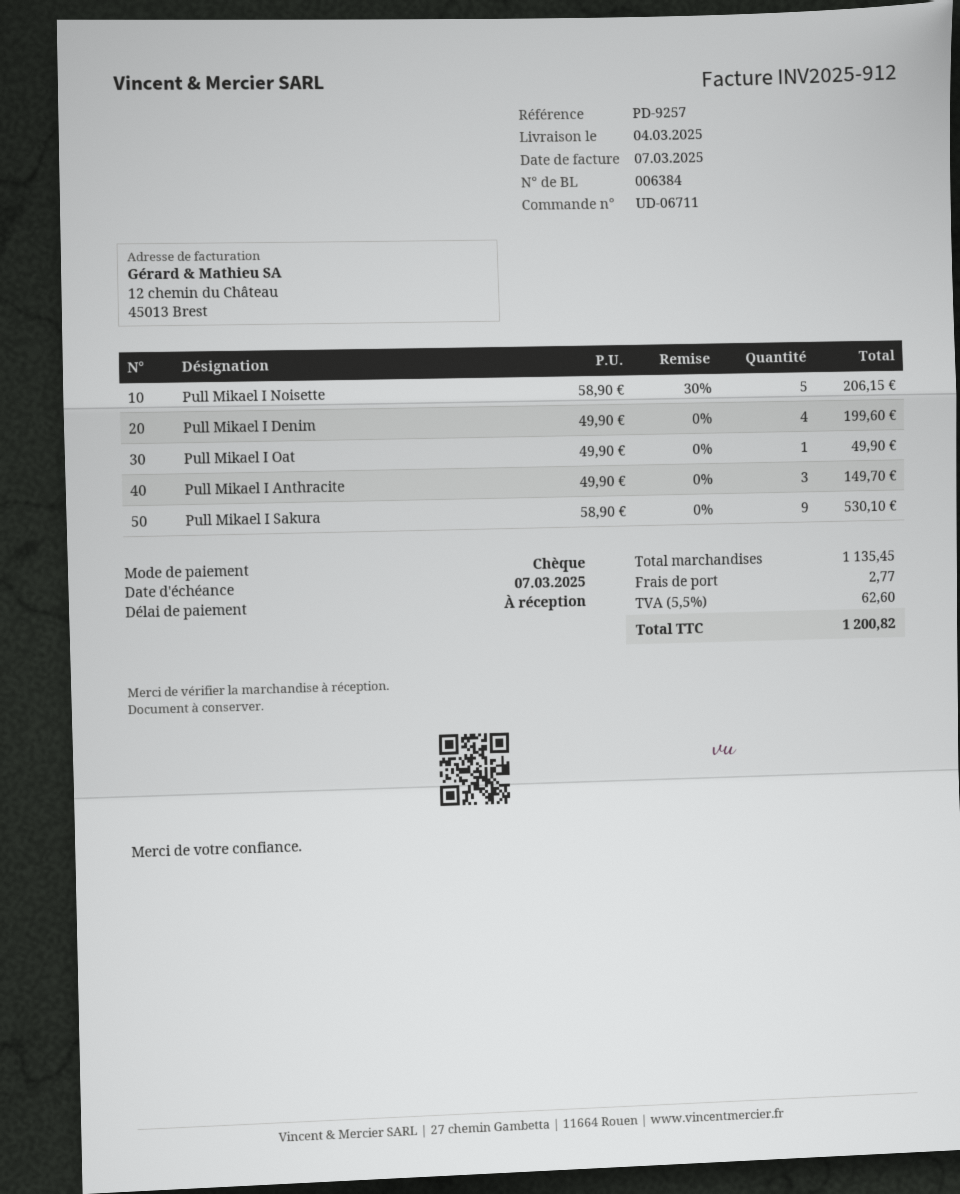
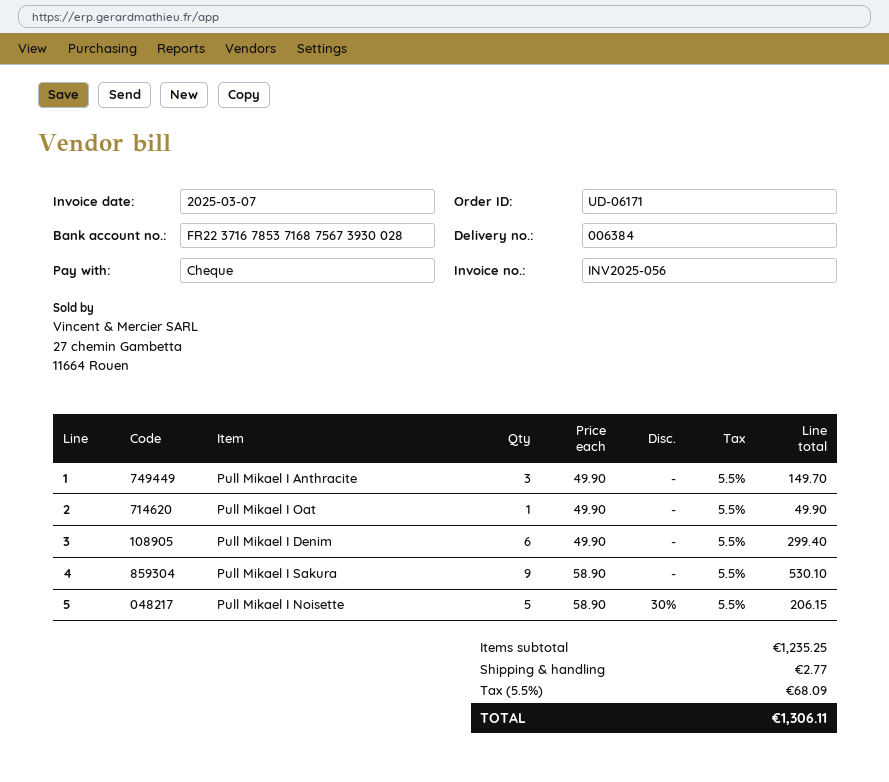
order number: UD-06711 -> UD-06171
invoice number: INV2025-912 -> INV2025-056
Pull Mikael I Denim: 4 x 49.90 = 199.60 -> 6 x 49.90 = 299.40
subtotal: 1135.45 -> 1235.25
tax: 5.5% = 62.60 -> 5.5% = 68.09
total: 1200.82 -> 1306.11

